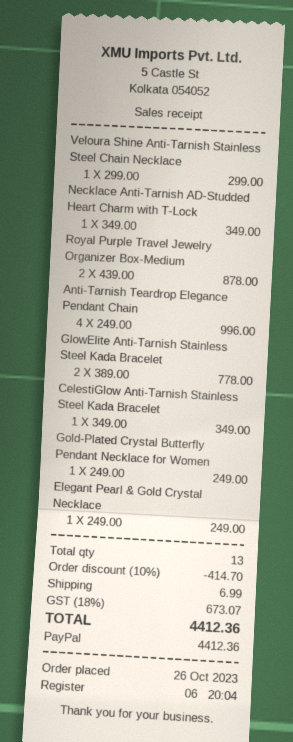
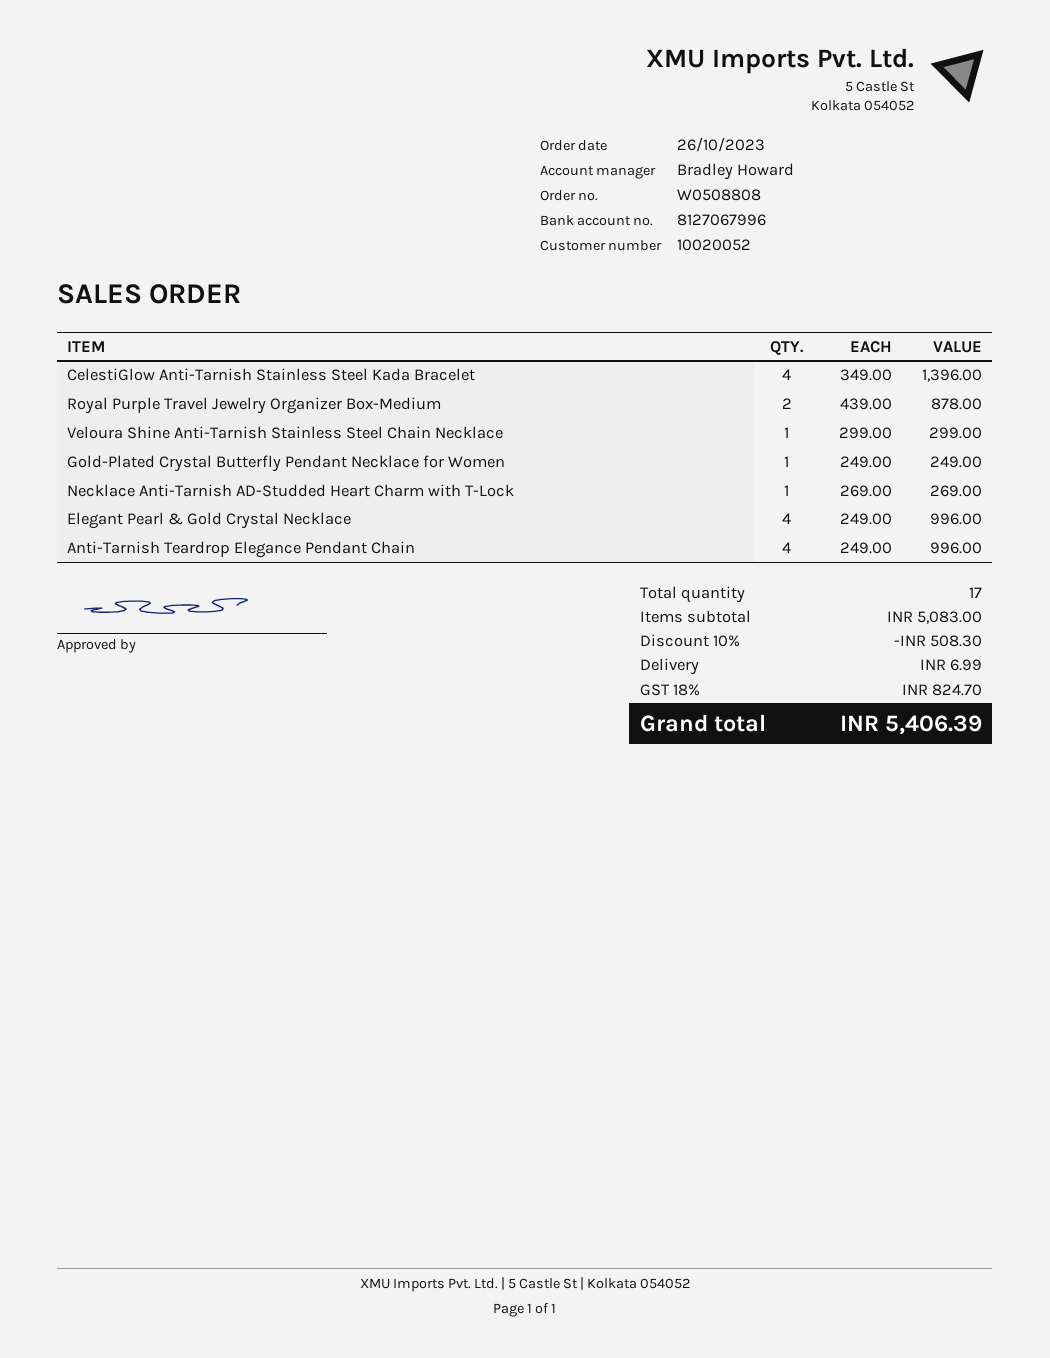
Necklace Anti-Tarnish AD-Studded Heart Charm with T-Lock: 1 x 349.00 = 349.00 -> 1 x 269.00 = 269.00
GlowElite Anti-Tarnish Stainless Steel Kada Bracelet: 2 x 389.00 = 778.00 -> none
CelestiGlow Anti-Tarnish Stainless Steel Kada Bracelet: 1 x 349.00 = 349.00 -> 4 x 349.00 = 1396.00
Elegant Pearl & Gold Crystal Necklace: 1 x 249.00 = 249.00 -> 4 x 249.00 = 996.00
total quantity: 13 -> 17
discount: 10% = 414.70 -> 10% = 508.30
tax: 18% = 673.07 -> 18% = 824.70
total: 4412.36 -> 5406.39

